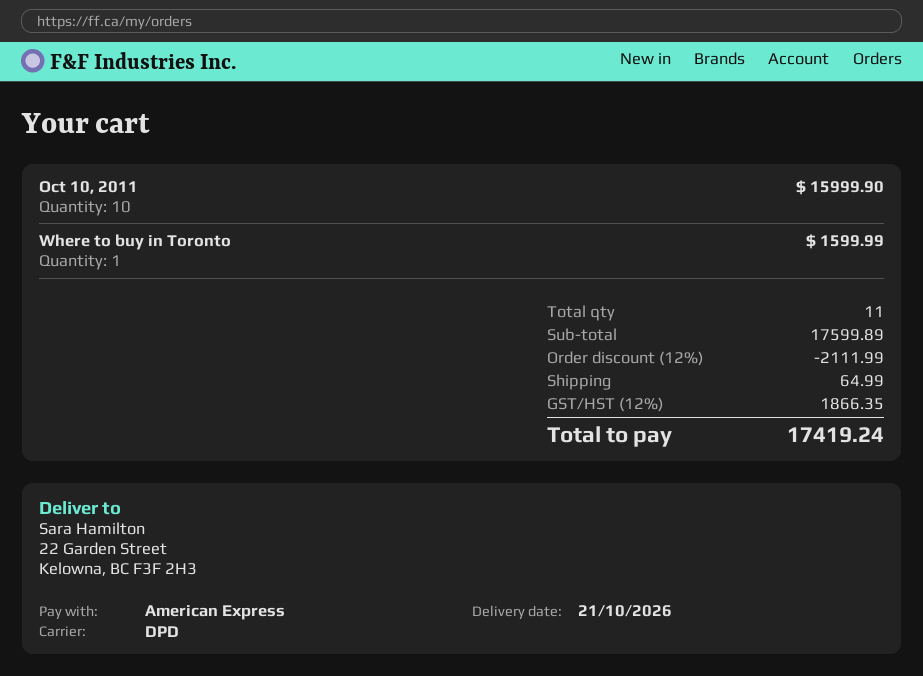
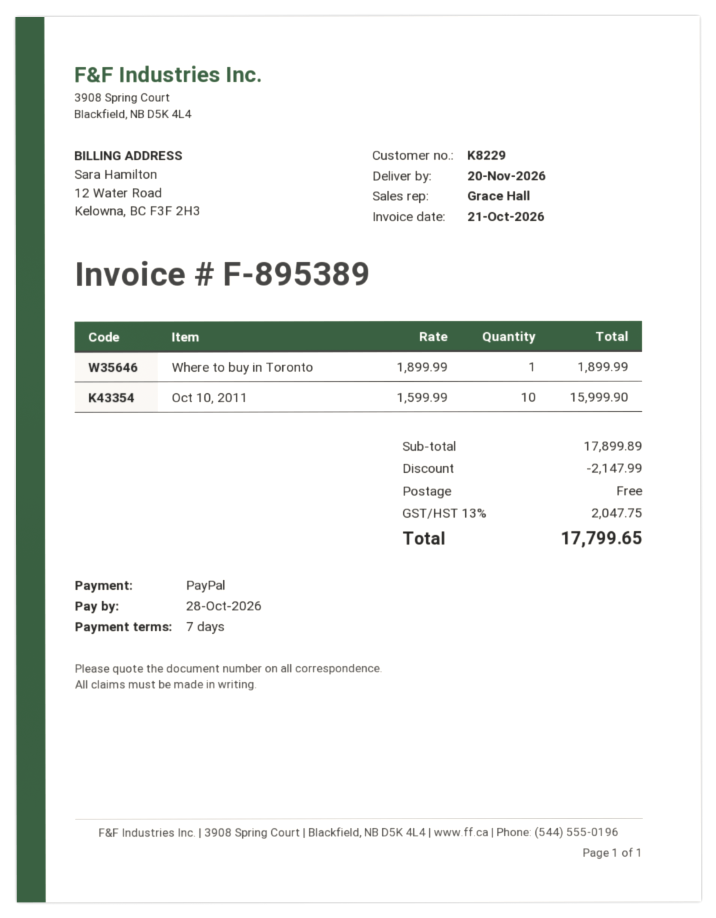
delivery date: 2026-10-21 -> 2026-11-20
payment method: American Express -> PayPal
Where to buy in Toronto: 1 for 1599.99 -> 1 for 1899.99
subtotal: 17599.89 -> 17899.89
discount: 2111.99 -> 2147.99
shipping: 64.99 -> 0.00
tax: 12% = 1866.35 -> 13% = 2047.75
total: 17419.24 -> 17799.65

